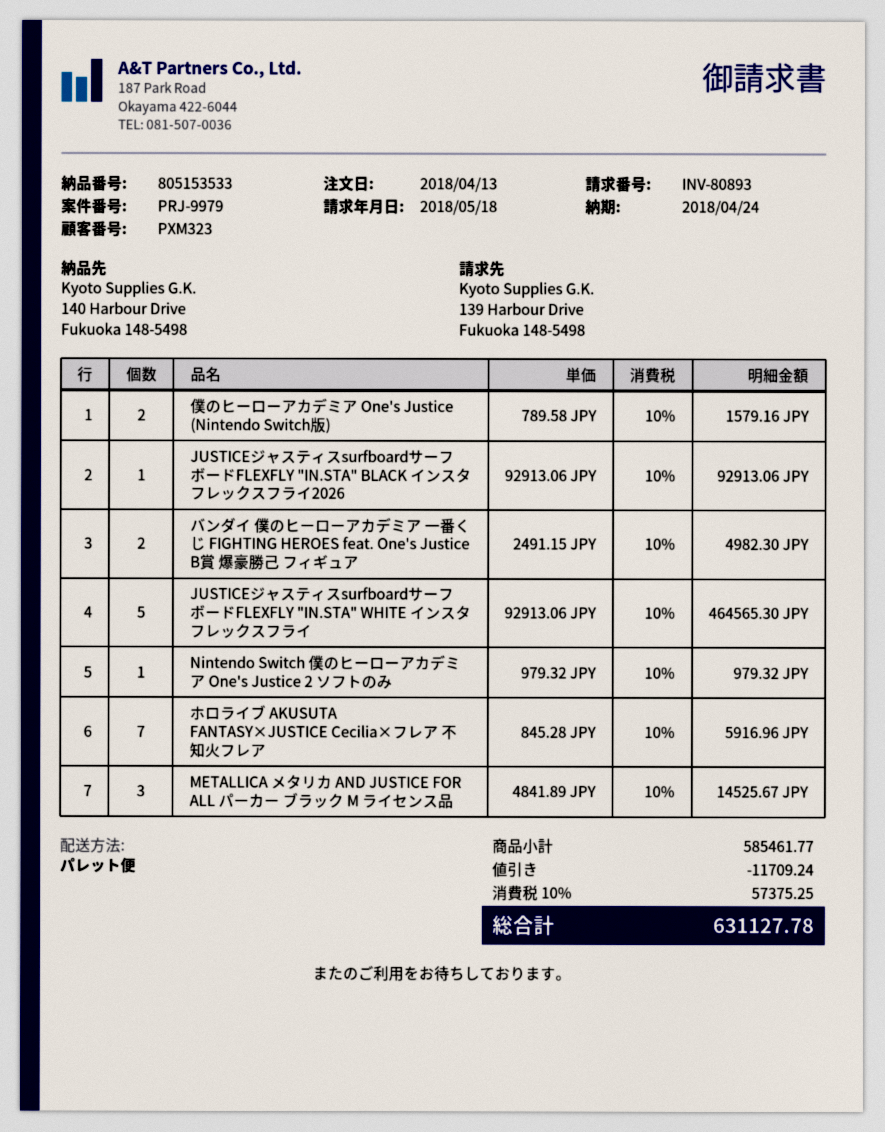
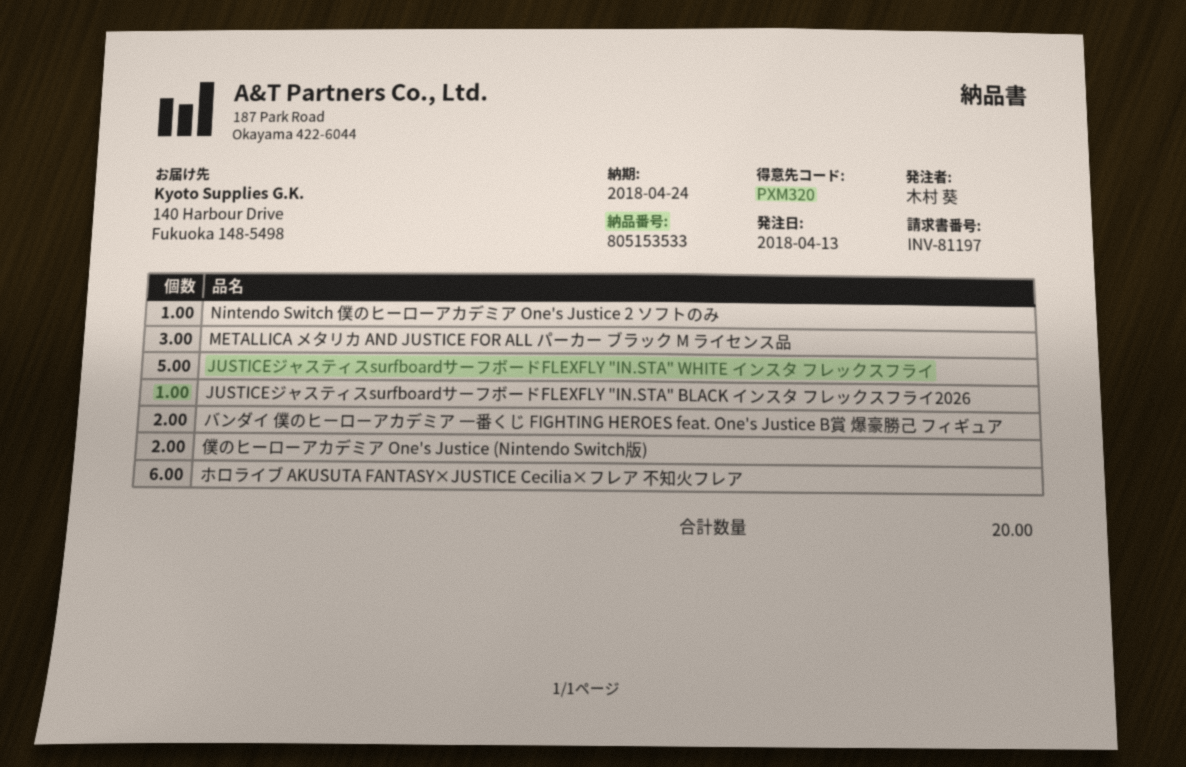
invoice number: INV-80893 -> INV-81197
customer number: PXM323 -> PXM320
ホロライブ AKUSUTA FANTASY×JUSTICE Cecilia×フレア 不知火フレア: 7 -> 6

